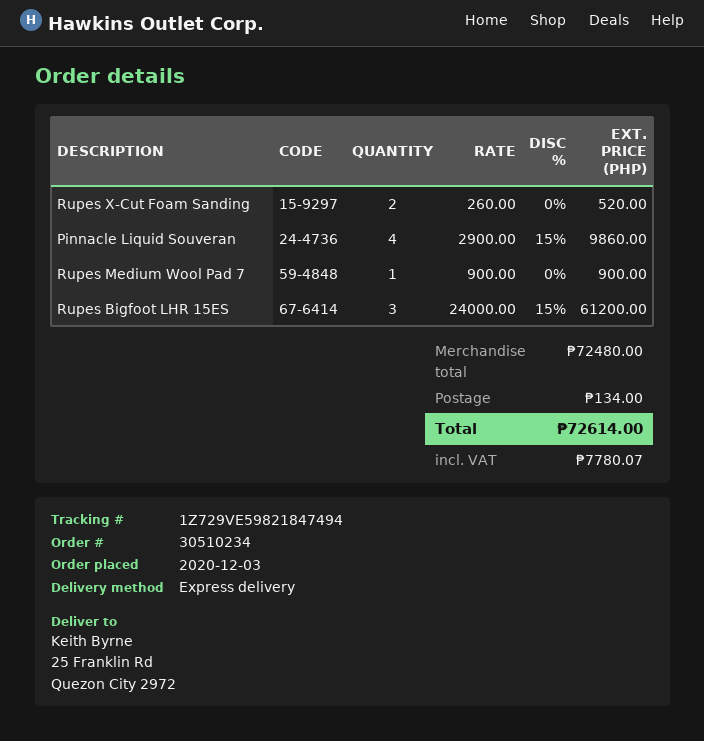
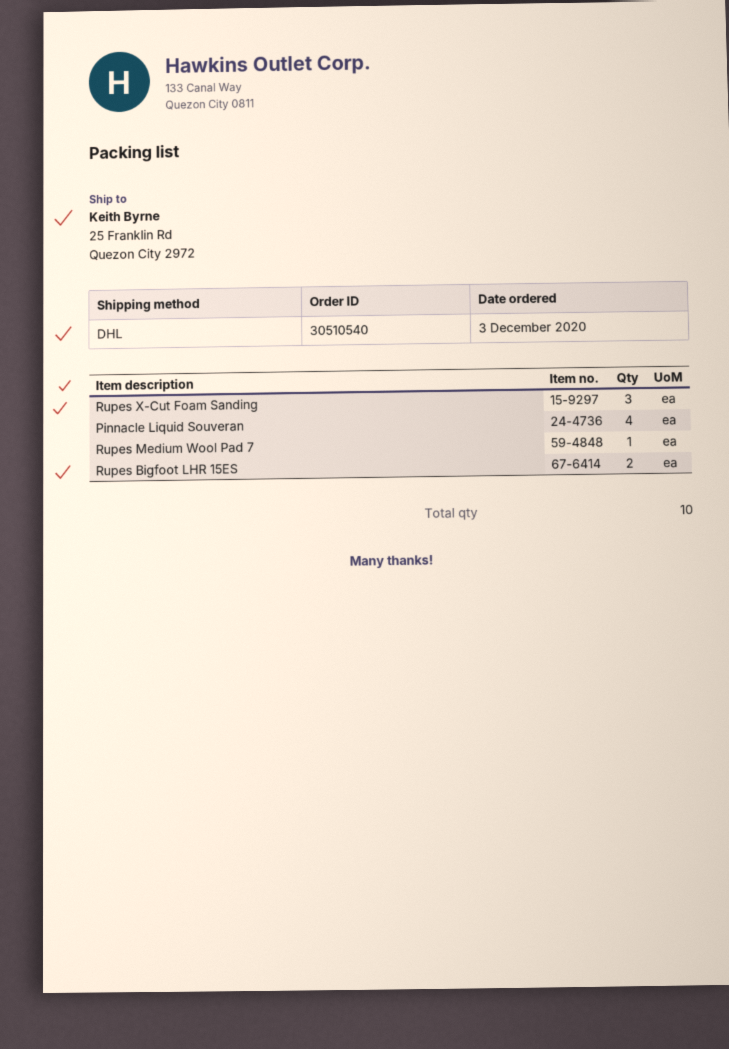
order number: 30510234 -> 30510540
shipping method: express -> DHL
Rupes X-Cut Foam Sanding: 2 -> 3
Rupes Bigfoot LHR 15ES: 3 -> 2

